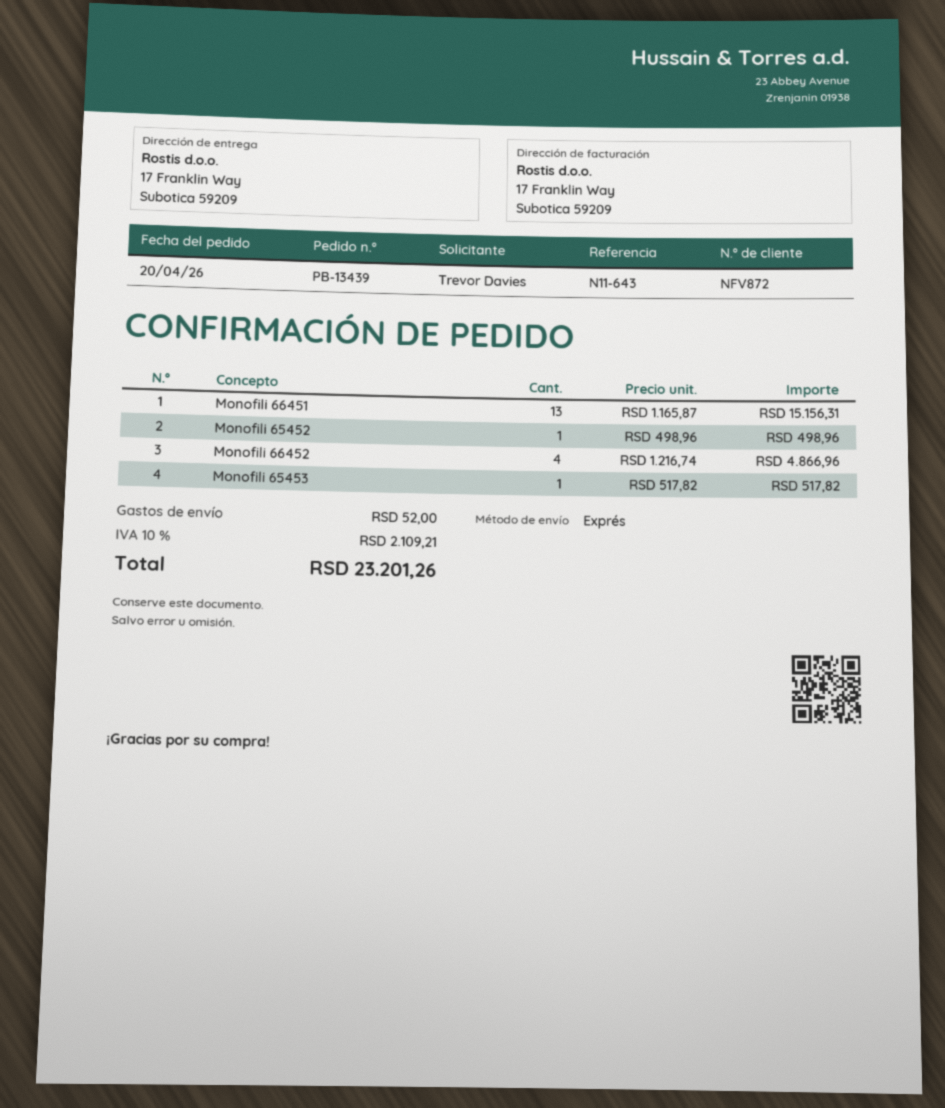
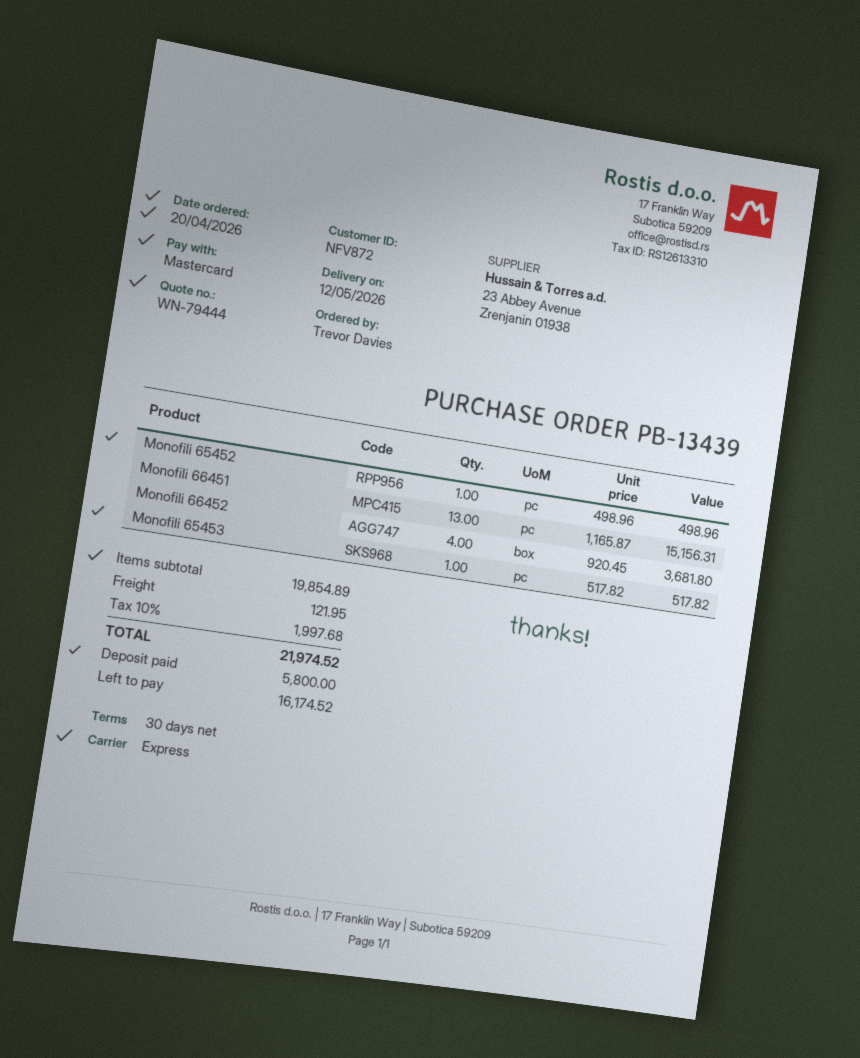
Monofili 66452: 4 x 1216.74 = 4866.96 -> 4 x 920.45 = 3681.80
shipping: 52.00 -> 121.95
tax: 10% = 2109.21 -> 10% = 1997.68
total: 23201.26 -> 21974.52

